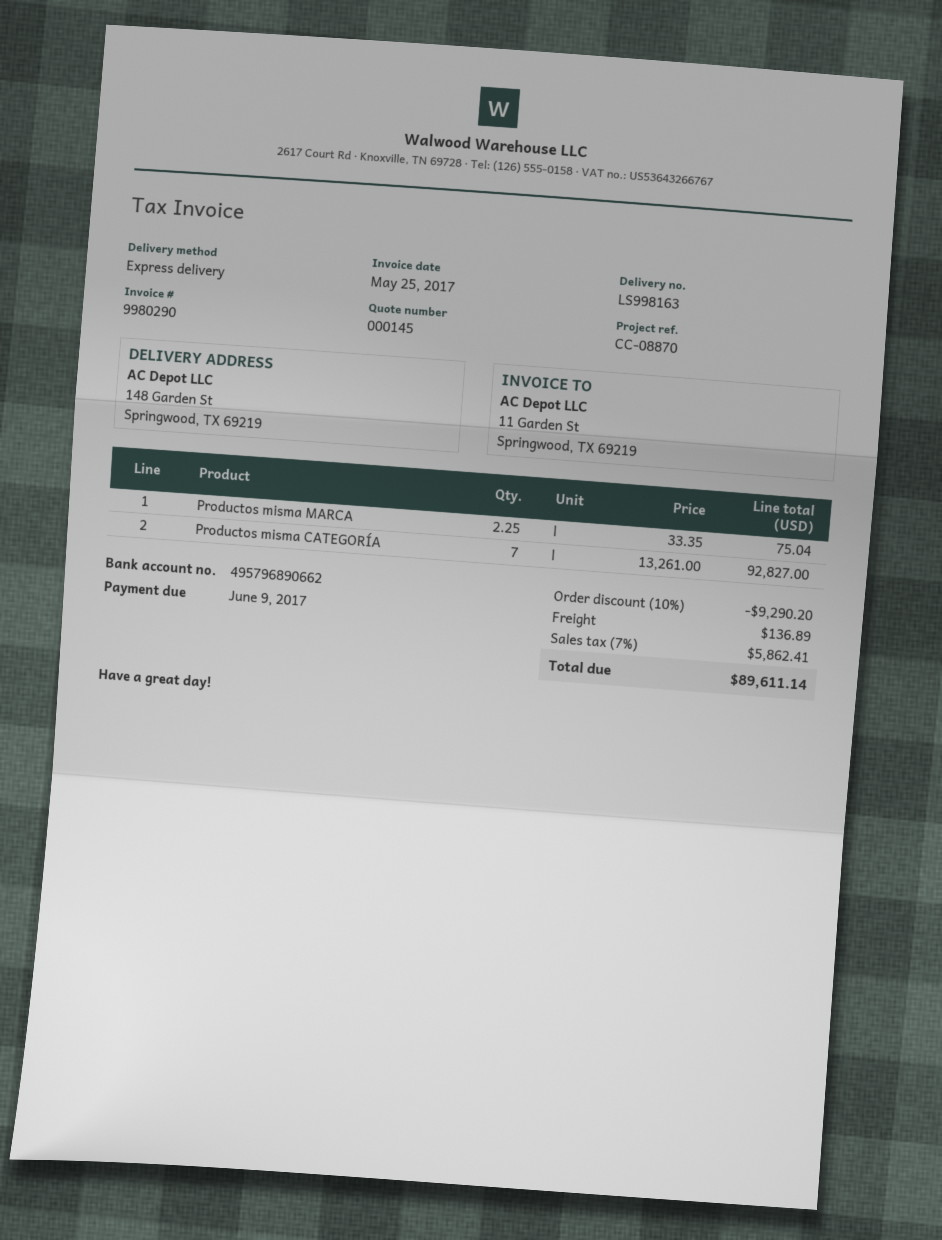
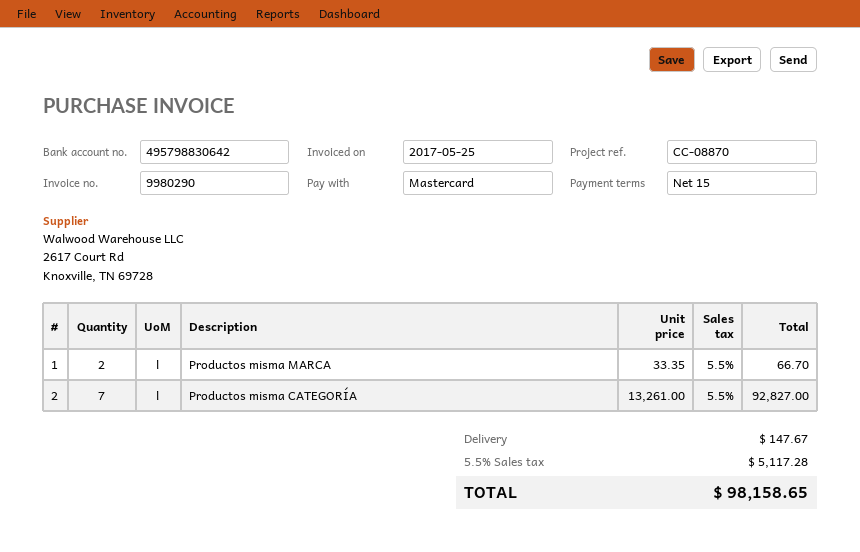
bank account: 495796890662 -> 495798830642
Productos misma MARCA: 2.25 x 33.35 = 75.04 -> 2 x 33.35 = 66.70
discount: 10% = 9290.20 -> none
shipping: 136.89 -> 147.67
tax: 7% = 5862.41 -> 5.5% = 5117.28
total: 89611.14 -> 98158.65

